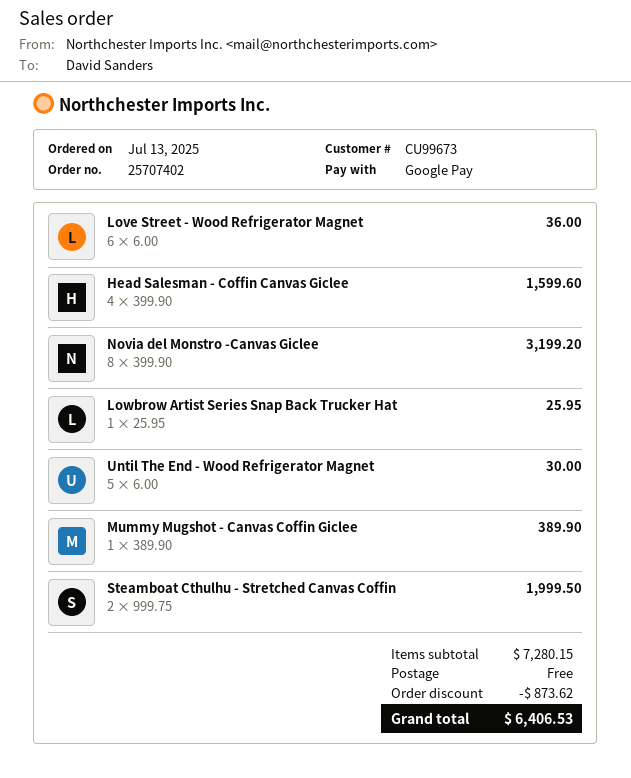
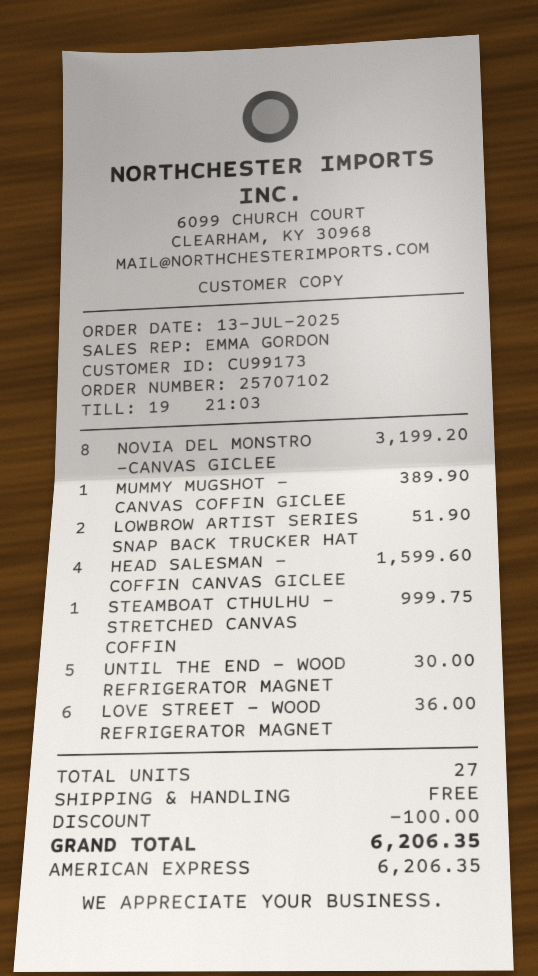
order number: 25707402 -> 25707102
customer number: CU99673 -> CU99173
payment method: Google Pay -> American Express
Lowbrow Artist Series Snap Back Trucker Hat: 1 for 25.95 -> 2 for 51.90
Steamboat Cthulhu - Stretched Canvas Coffin: 2 for 1999.50 -> 1 for 999.75
discount: 873.62 -> 100.00
total: 6406.53 -> 6206.35

